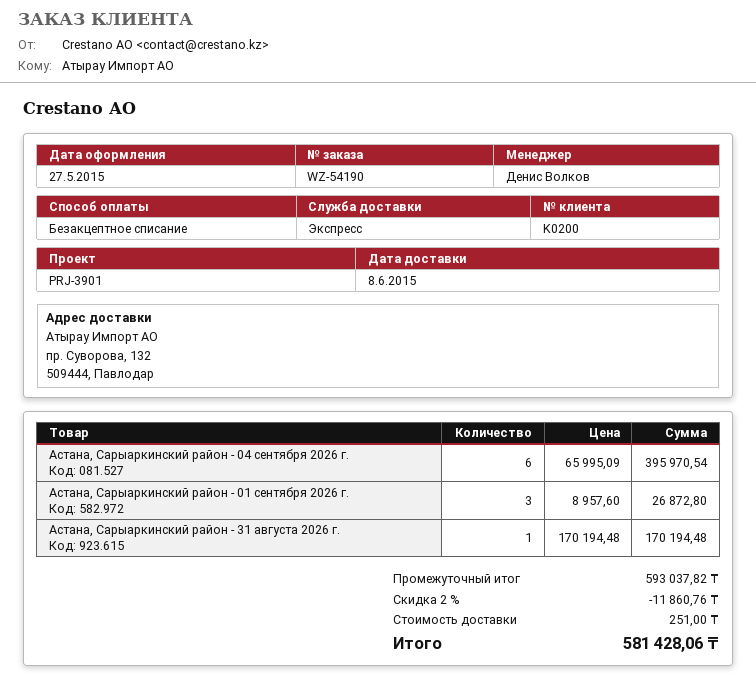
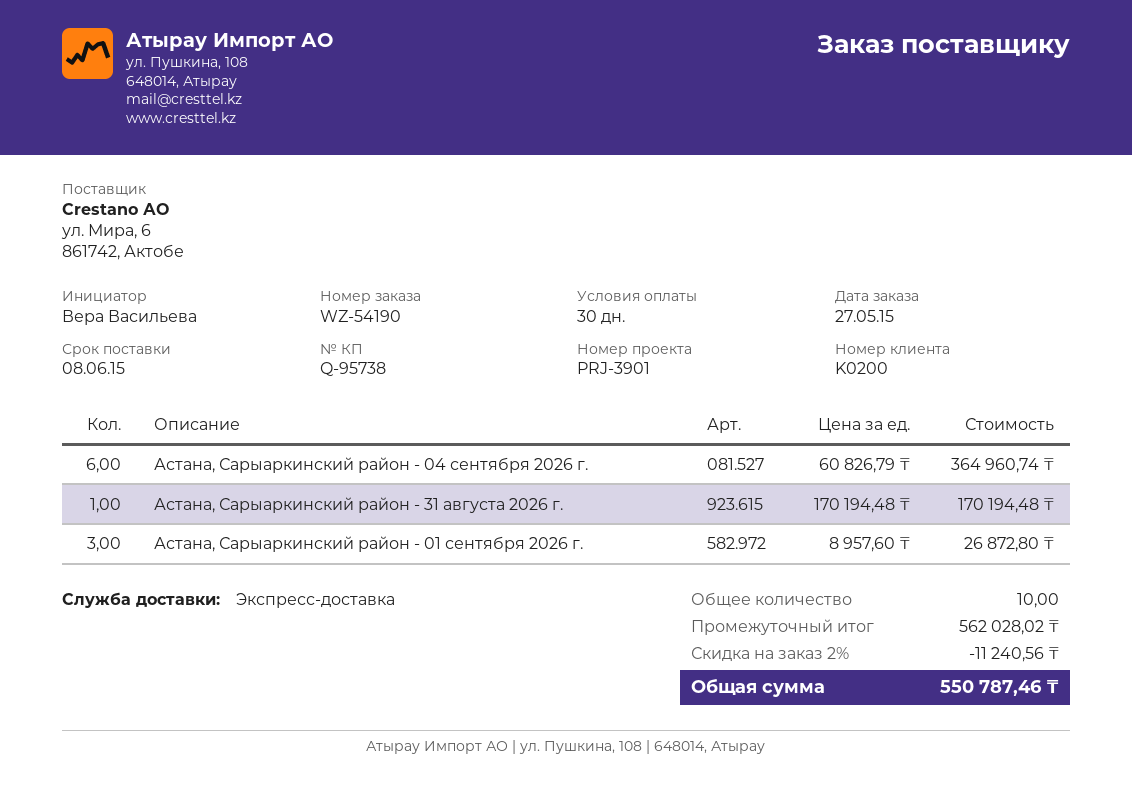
Астана, Сарыаркинский район - 04 сентября 2026 г.: 6 x 65995.09 = 395970.54 -> 6 x 60826.79 = 364960.74
subtotal: 593037.82 -> 562028.02
discount: 2% = 11860.76 -> 2% = 11240.56
shipping: 251.00 -> none
total: 581428.06 -> 550787.46

